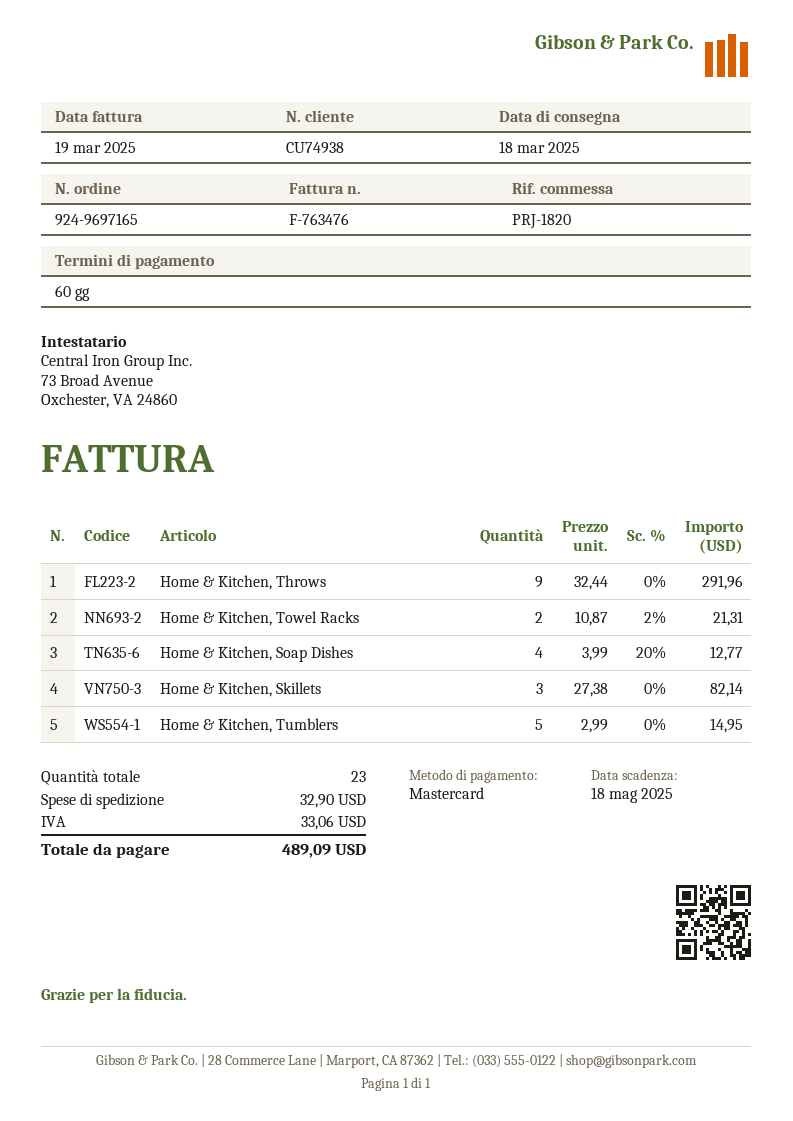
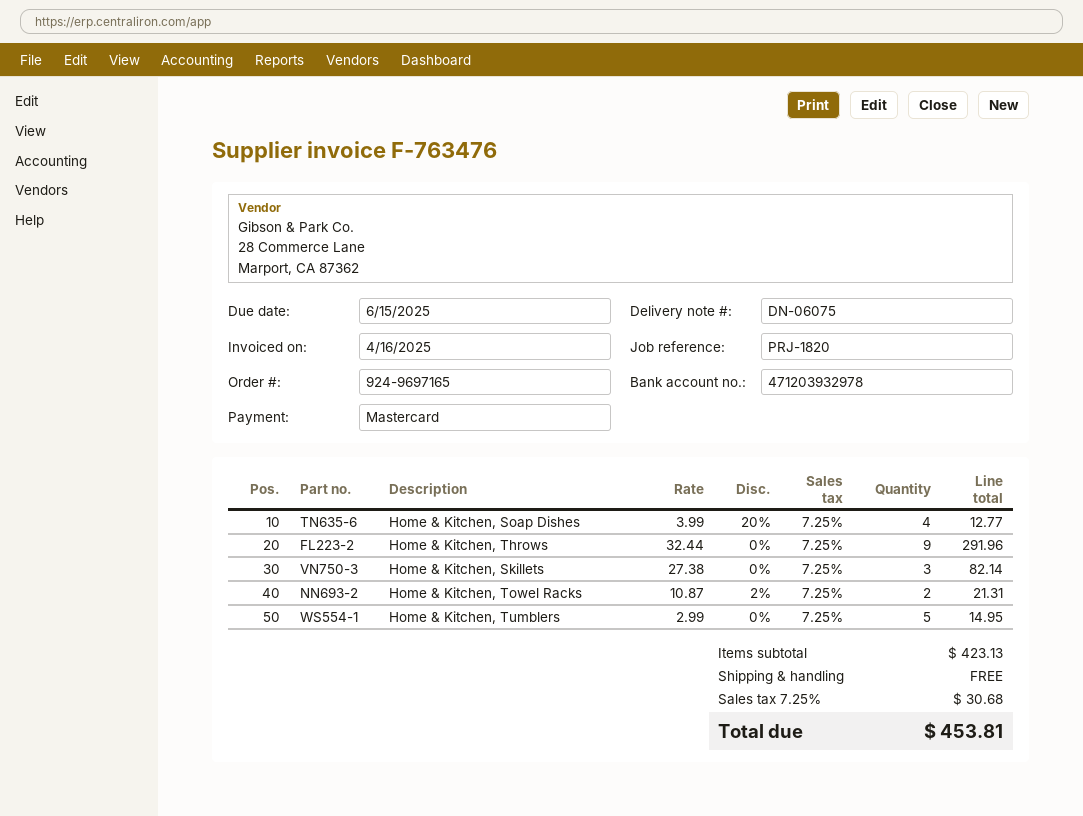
invoice date: 2025-03-19 -> 2025-04-16
due date: 2025-05-18 -> 2025-06-15
shipping: 32.90 -> 0.00
tax: 33.06 -> 30.68
total: 489.09 -> 453.81

